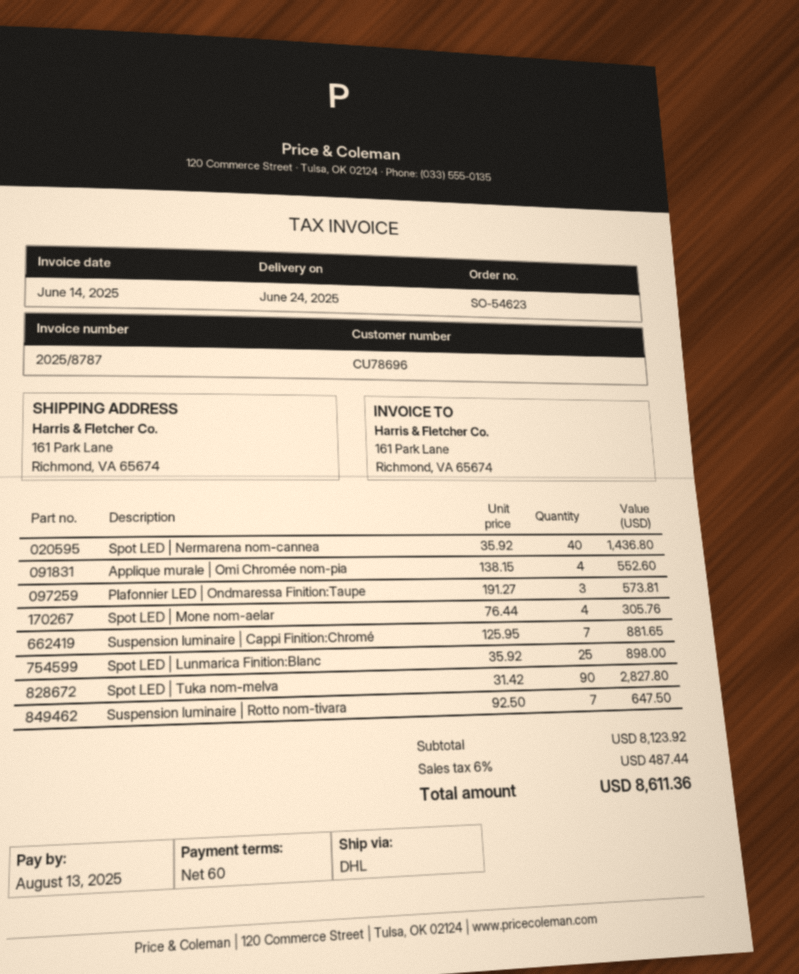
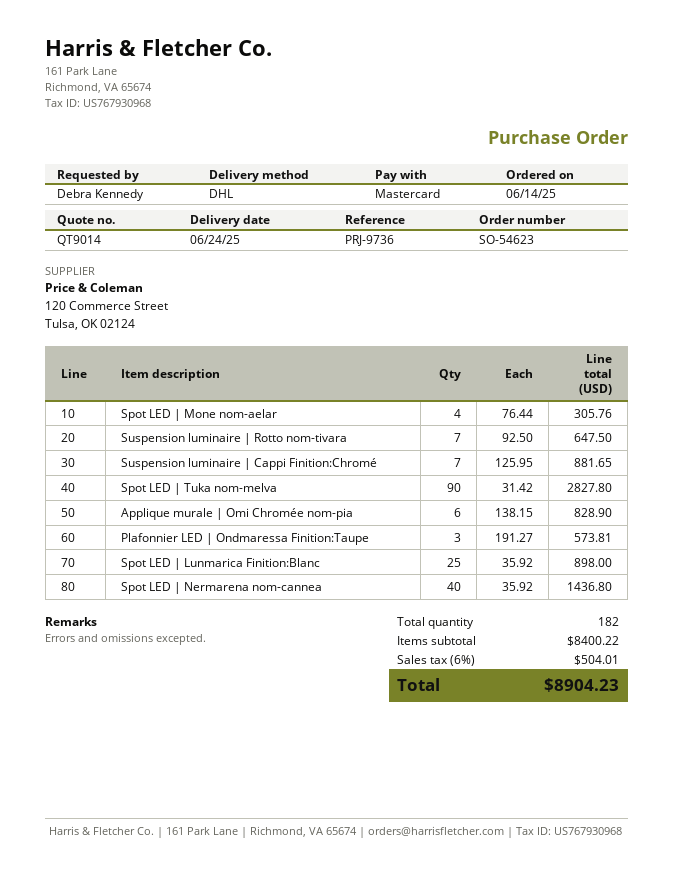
Applique murale | Omi Chromée nom-pia: 4 x 138.15 = 552.60 -> 6 x 138.15 = 828.90
subtotal: 8123.92 -> 8400.22
tax: 6% = 487.44 -> 6% = 504.01
total: 8611.36 -> 8904.23

